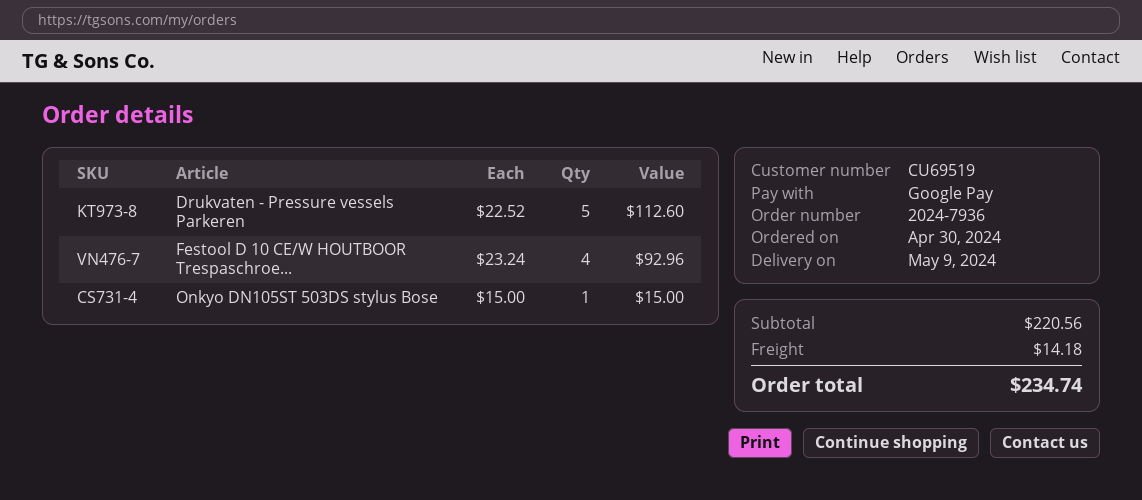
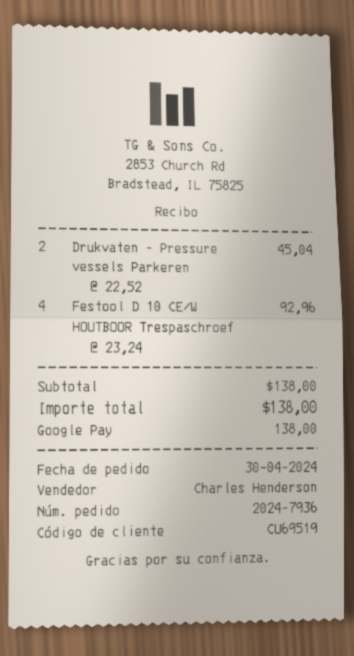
Drukvaten - Pressure vessels Parkeren: 5 x 22.52 = 112.60 -> 2 x 22.52 = 45.04
Onkyo DN105ST 503DS stylus Bose: 1 x 15.00 = 15.00 -> none
subtotal: 220.56 -> 138.00
shipping: 14.18 -> none
total: 234.74 -> 138.00

